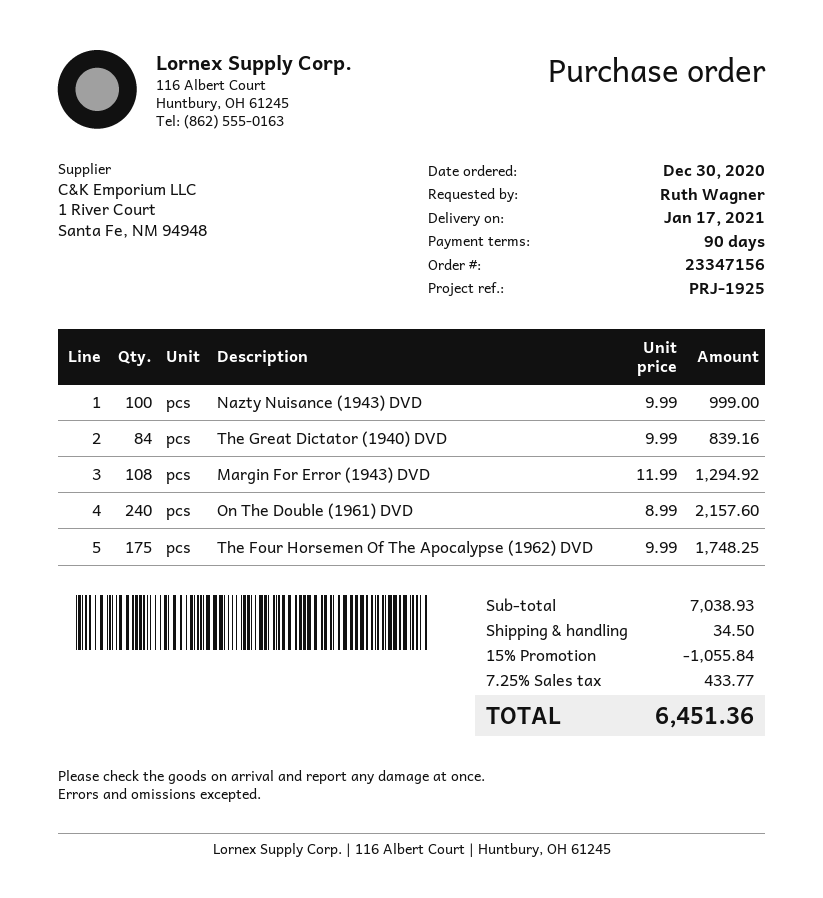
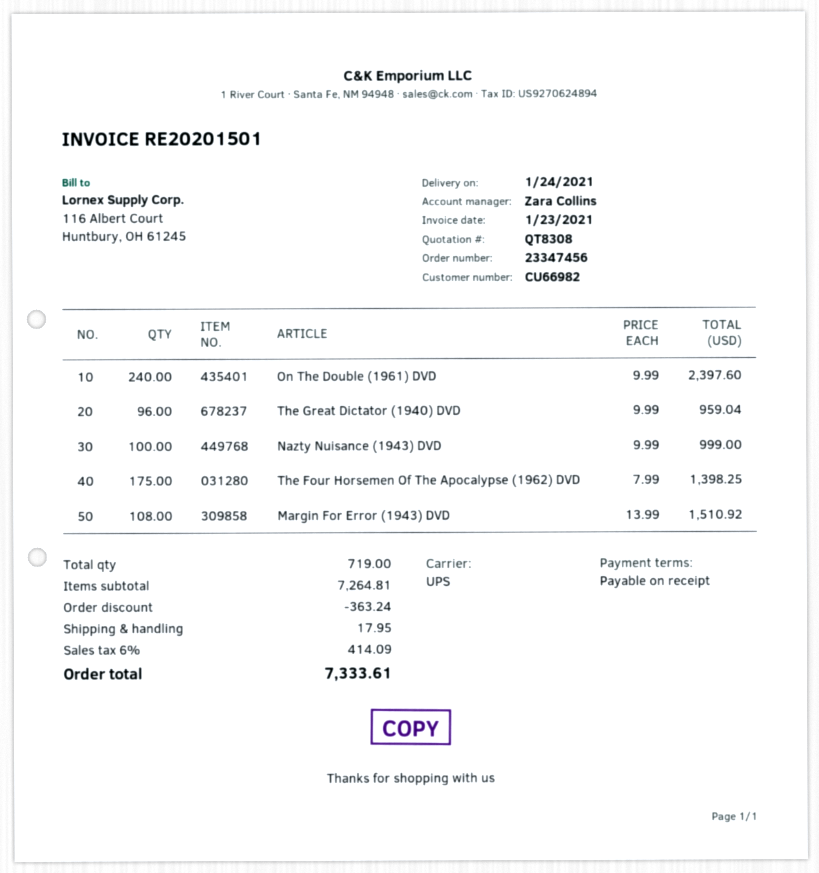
order number: 23347156 -> 23347456
delivery date: 2021-01-17 -> 2021-01-24
payment terms: 90 days -> on receipt
The Great Dictator (1940) DVD: 84 x 9.99 = 839.16 -> 96 x 9.99 = 959.04
Margin For Error (1943) DVD: 108 x 11.99 = 1294.92 -> 108 x 13.99 = 1510.92
On The Double (1961) DVD: 240 x 8.99 = 2157.60 -> 240 x 9.99 = 2397.60
The Four Horsemen Of The Apocalypse (1962) DVD: 175 x 9.99 = 1748.25 -> 175 x 7.99 = 1398.25
subtotal: 7038.93 -> 7264.81
discount: 1055.84 -> 363.24
shipping: 34.50 -> 17.95
tax: 7.25% = 433.77 -> 6% = 414.09
total: 6451.36 -> 7333.61

